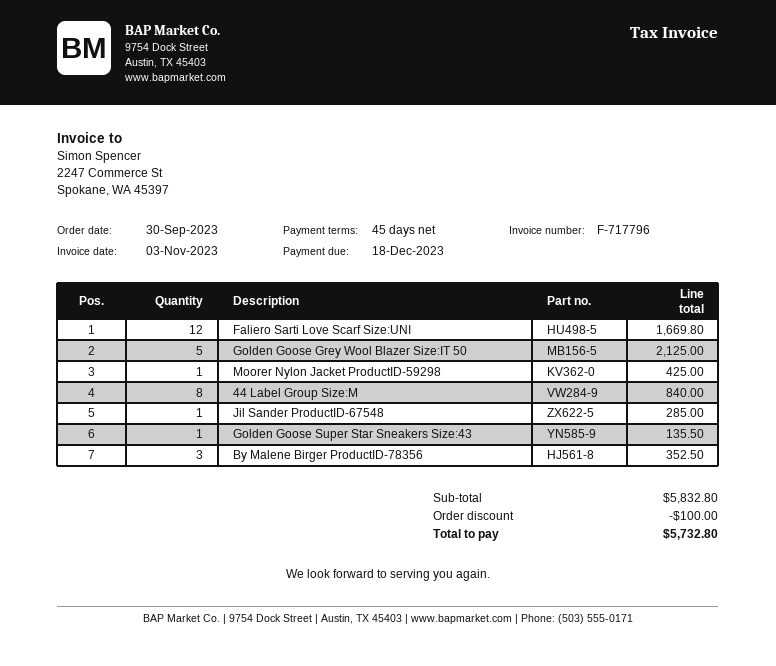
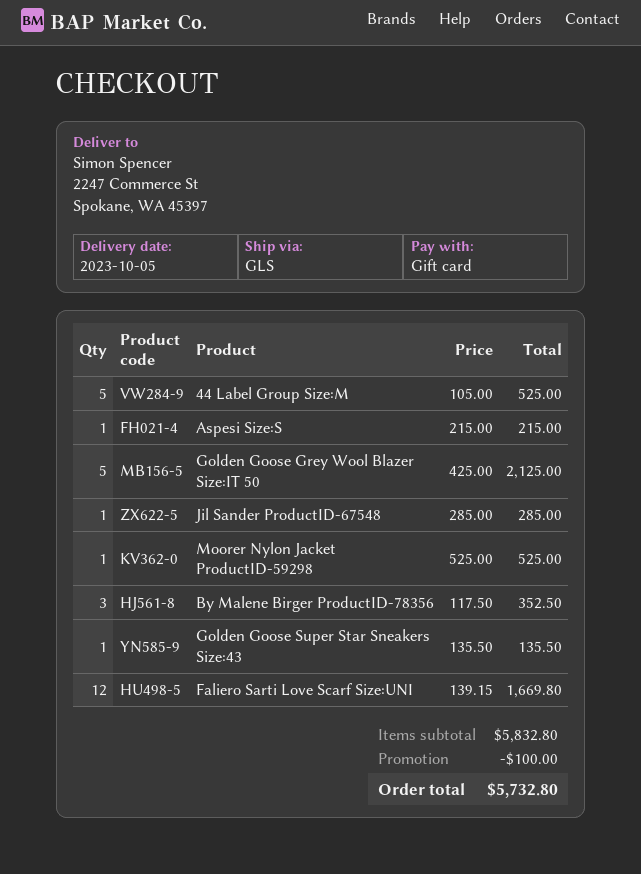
Moorer Nylon Jacket ProductID-59298: 1 for 425.00 -> 1 for 525.00
44 Label Group Size:M: 8 for 840.00 -> 5 for 525.00
Aspesi Size:S: none -> 1 for 215.00

